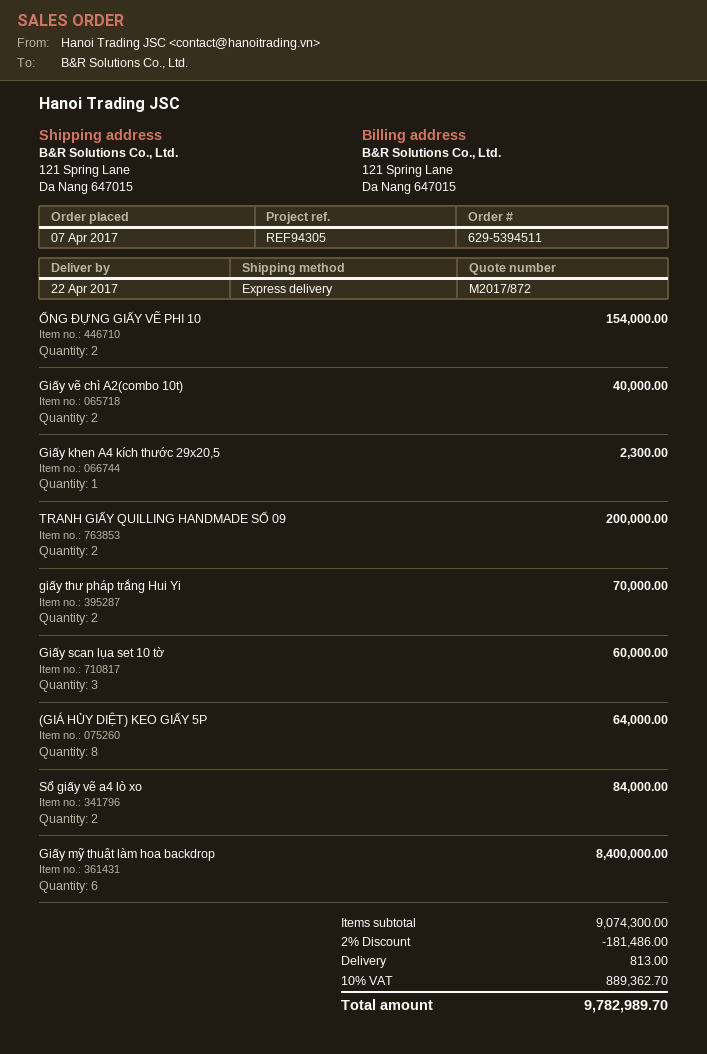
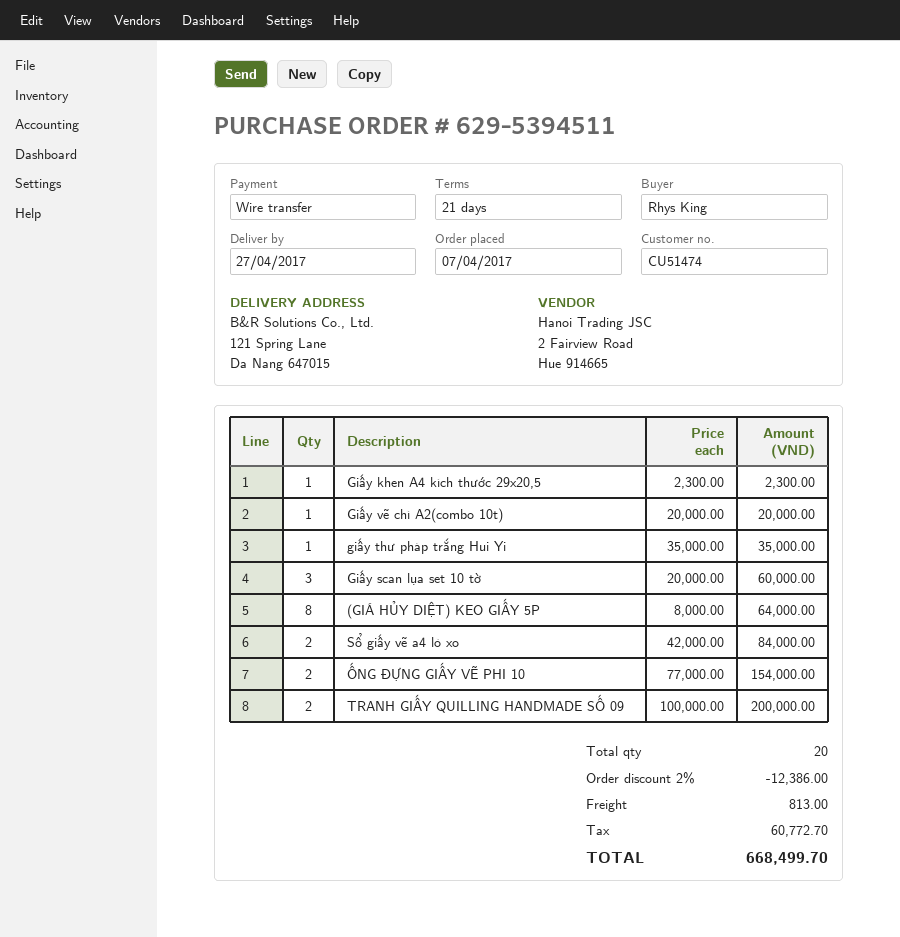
delivery date: 2017-04-22 -> 2017-04-27
Giấy vẽ chì A2(combo 10t): 2 for 40000.00 -> 1 for 20000.00
giấy thư pháp trắng Hui Yi: 2 for 70000.00 -> 1 for 35000.00
Giấy mỹ thuật làm hoa backdrop: 6 for 8400000.00 -> none
discount: 2% = 181486.00 -> 2% = 12386.00
tax: 889362.70 -> 60772.70
total: 9782989.70 -> 668499.70

